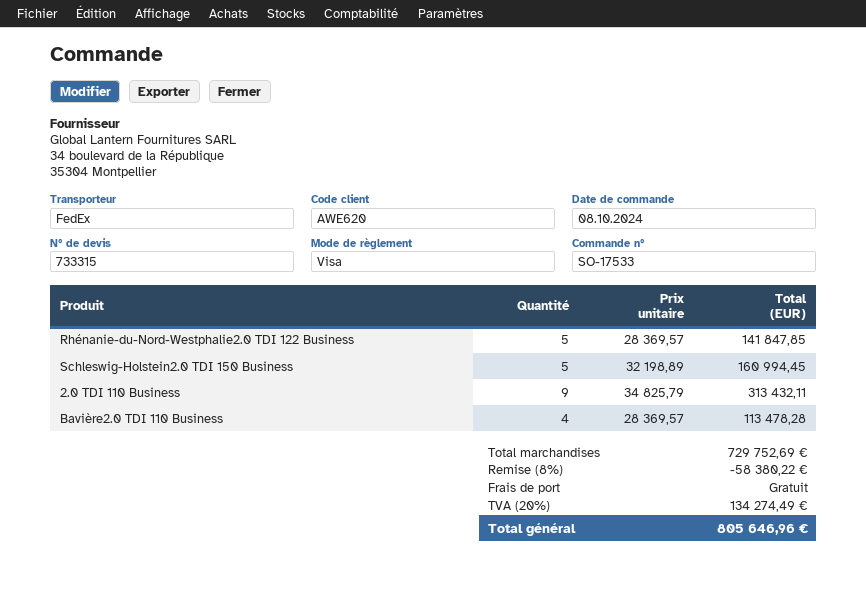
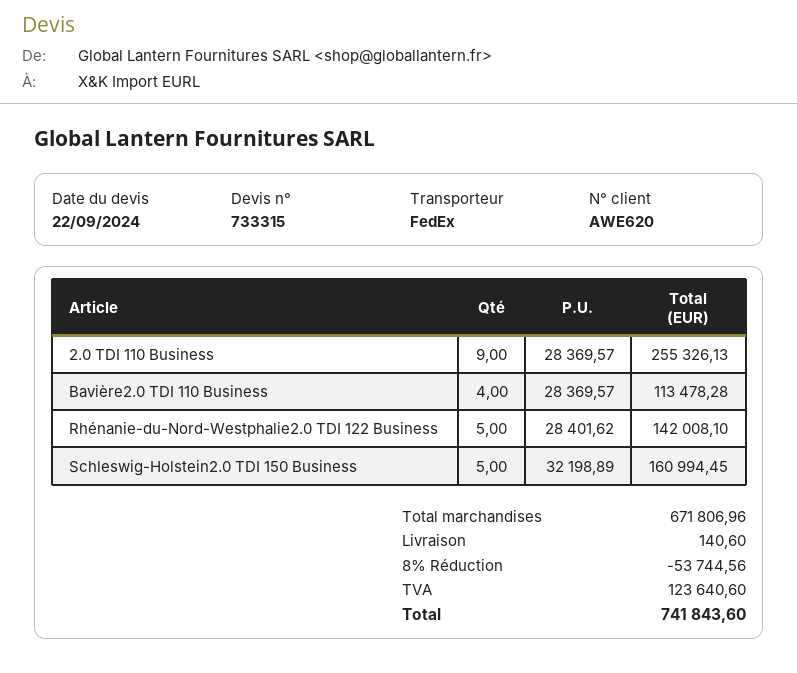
Rhénanie-du-Nord-Westphalie2.0 TDI 122 Business: 5 x 28369.57 = 141847.85 -> 5 x 28401.62 = 142008.10
2.0 TDI 110 Business: 9 x 34825.79 = 313432.11 -> 9 x 28369.57 = 255326.13
subtotal: 729752.69 -> 671806.96
discount: 8% = 58380.22 -> 8% = 53744.56
shipping: 0.00 -> 140.60
tax: 134274.49 -> 123640.60
total: 805646.96 -> 741843.60

